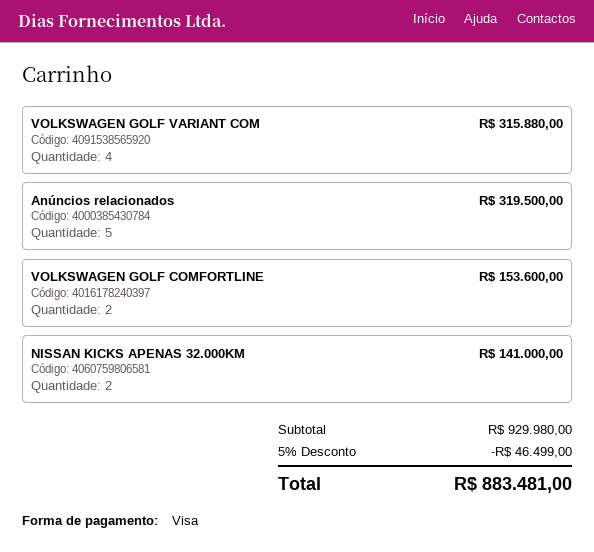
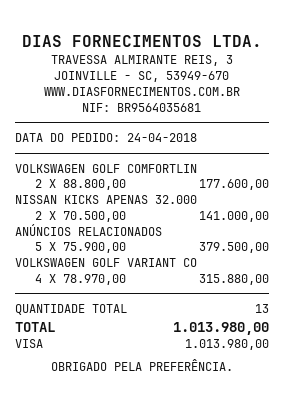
Anúncios relacionados: 5 for 319500.00 -> 5 for 379500.00
VOLKSWAGEN GOLF COMFORTLINE: 2 for 153600.00 -> 2 for 177600.00
discount: 5% = 46499.00 -> none
total: 883481.00 -> 1013980.00

